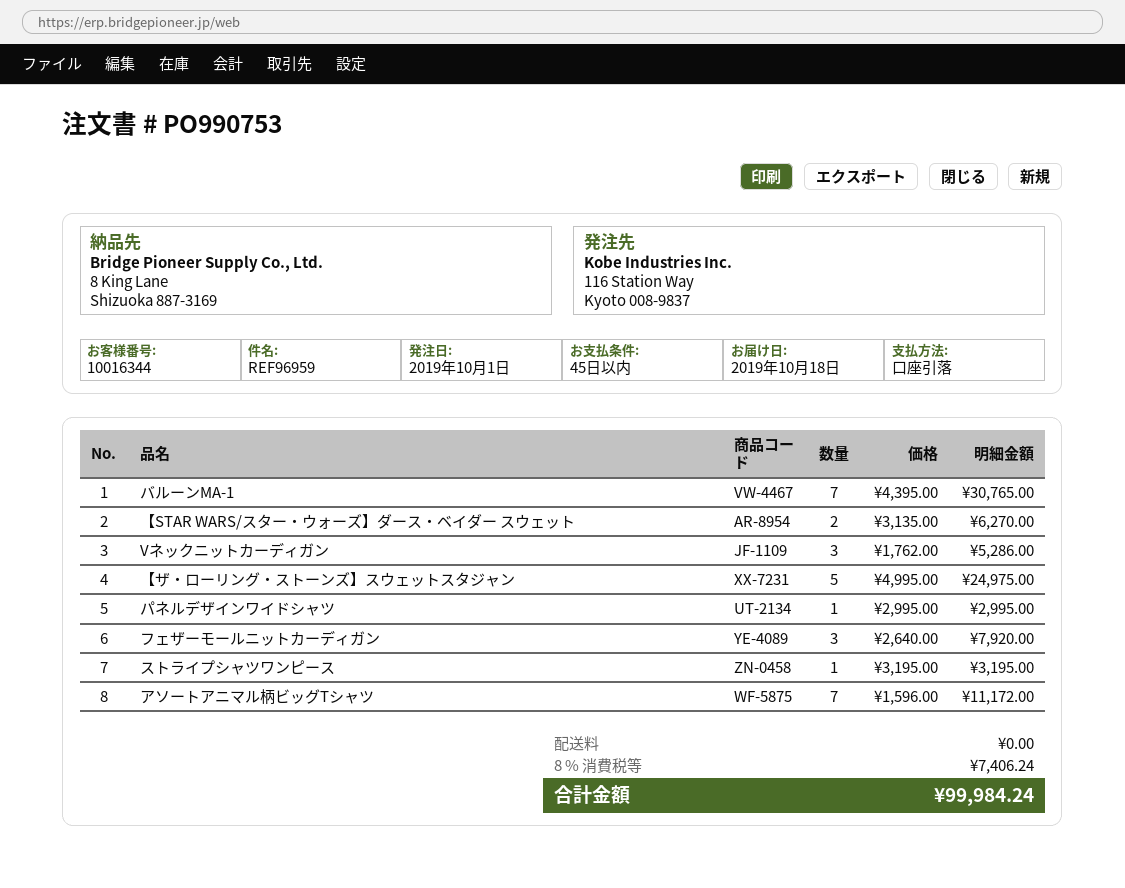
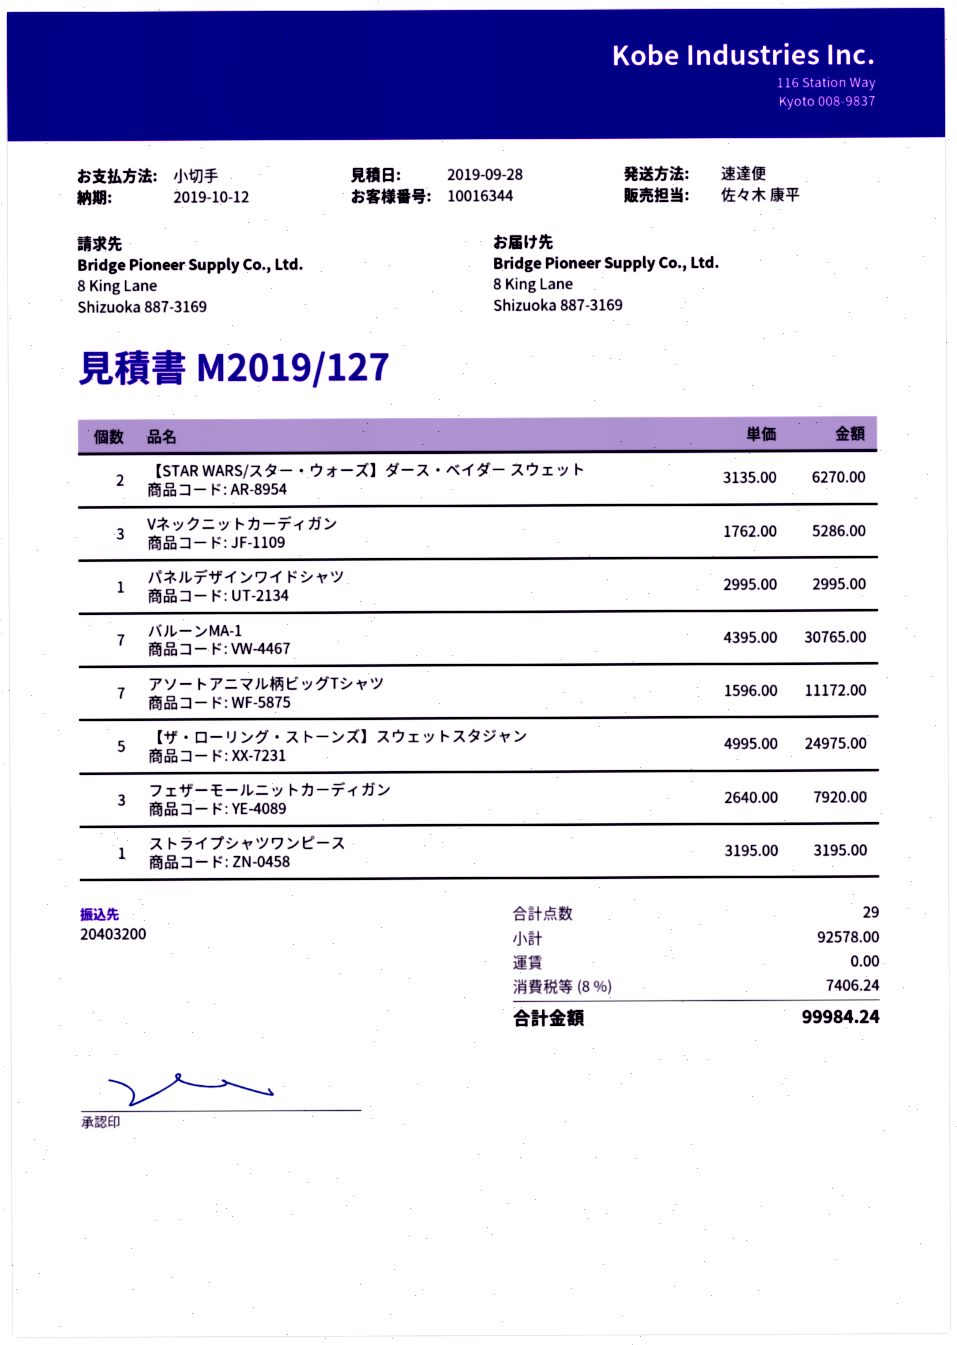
delivery date: 2019-10-18 -> 2019-10-12
payment method: direct debit -> cheque

